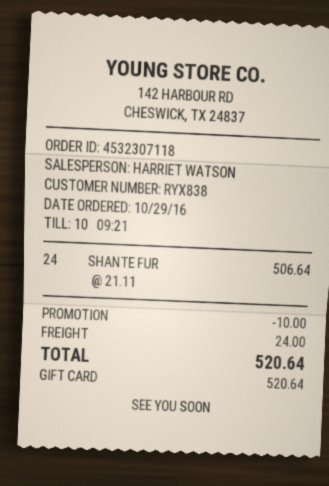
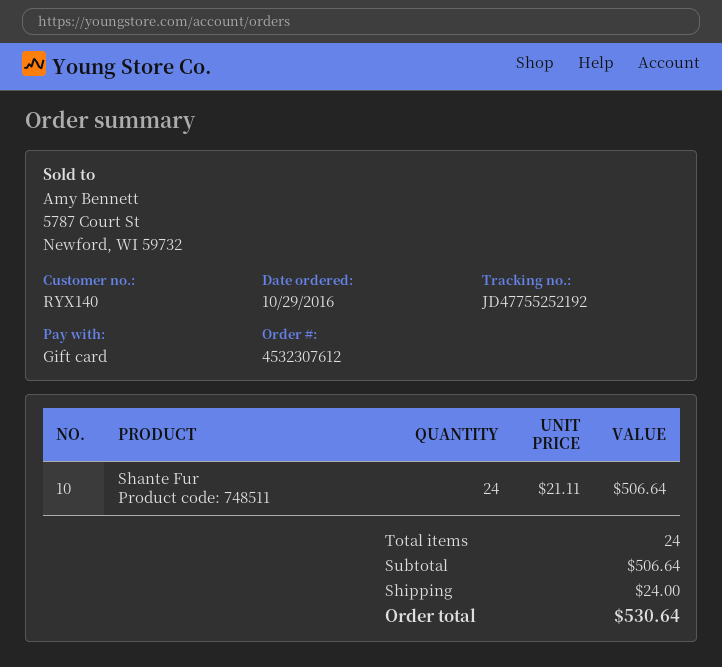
order number: 4532307118 -> 4532307612
customer number: RYX838 -> RYX140
discount: 10.00 -> none
total: 520.64 -> 530.64

